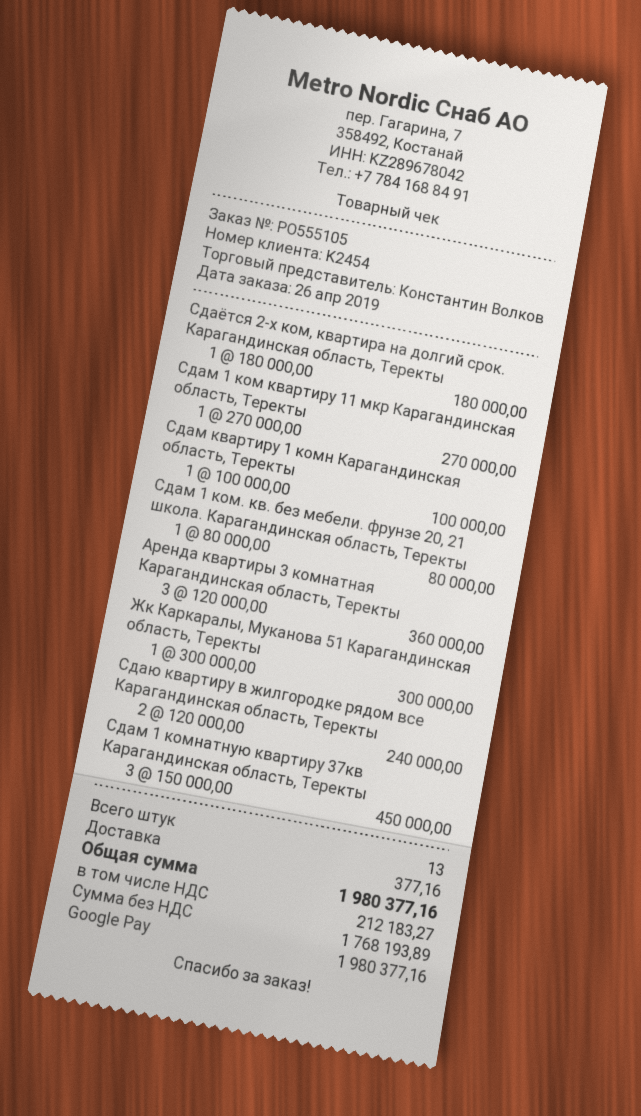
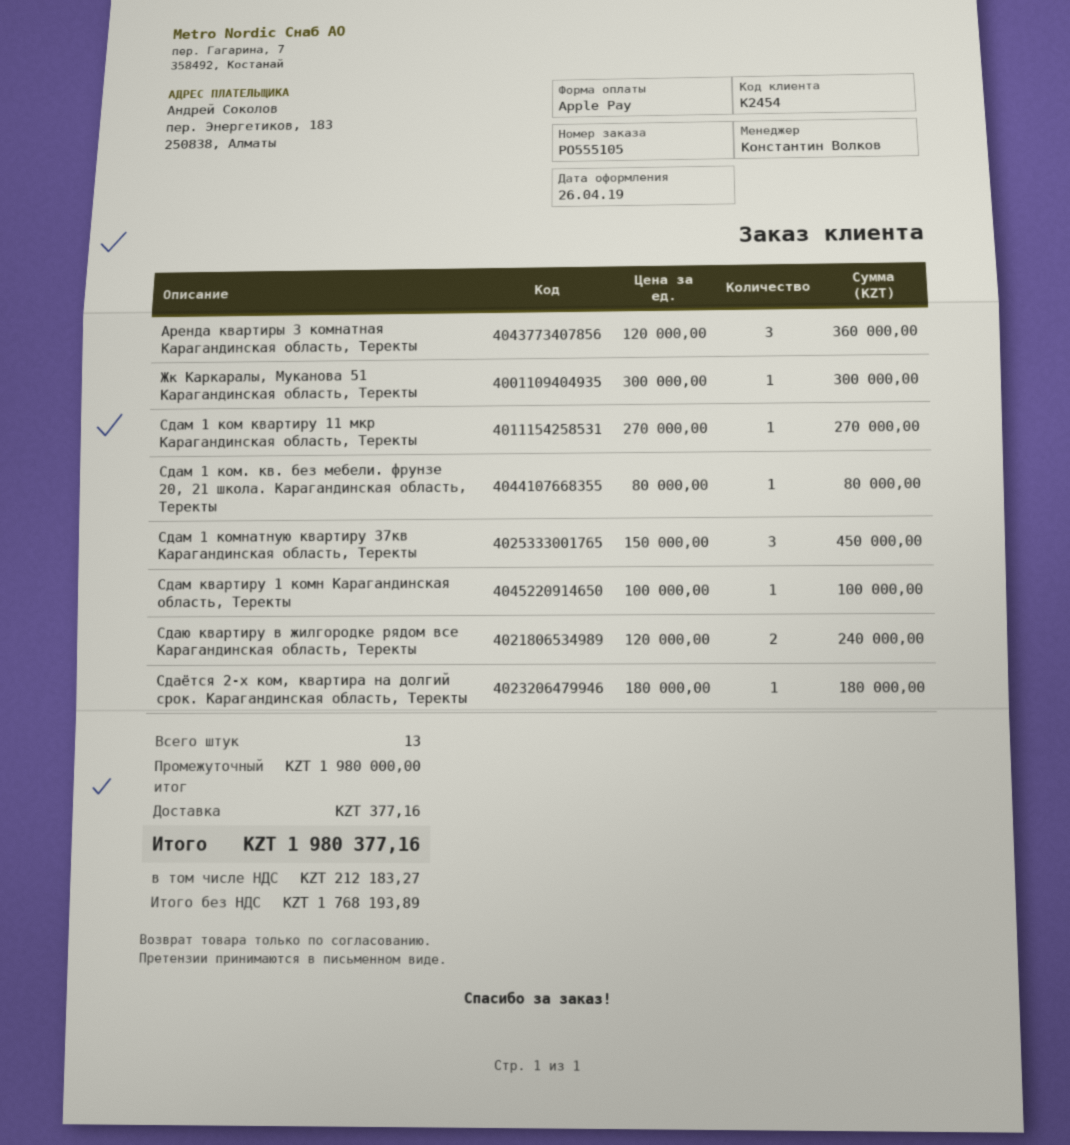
payment method: Google Pay -> Apple Pay

